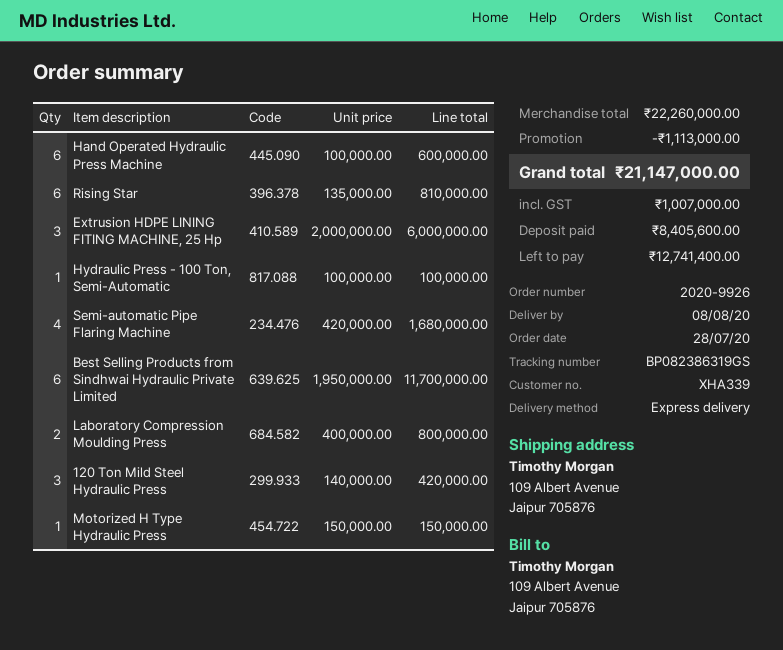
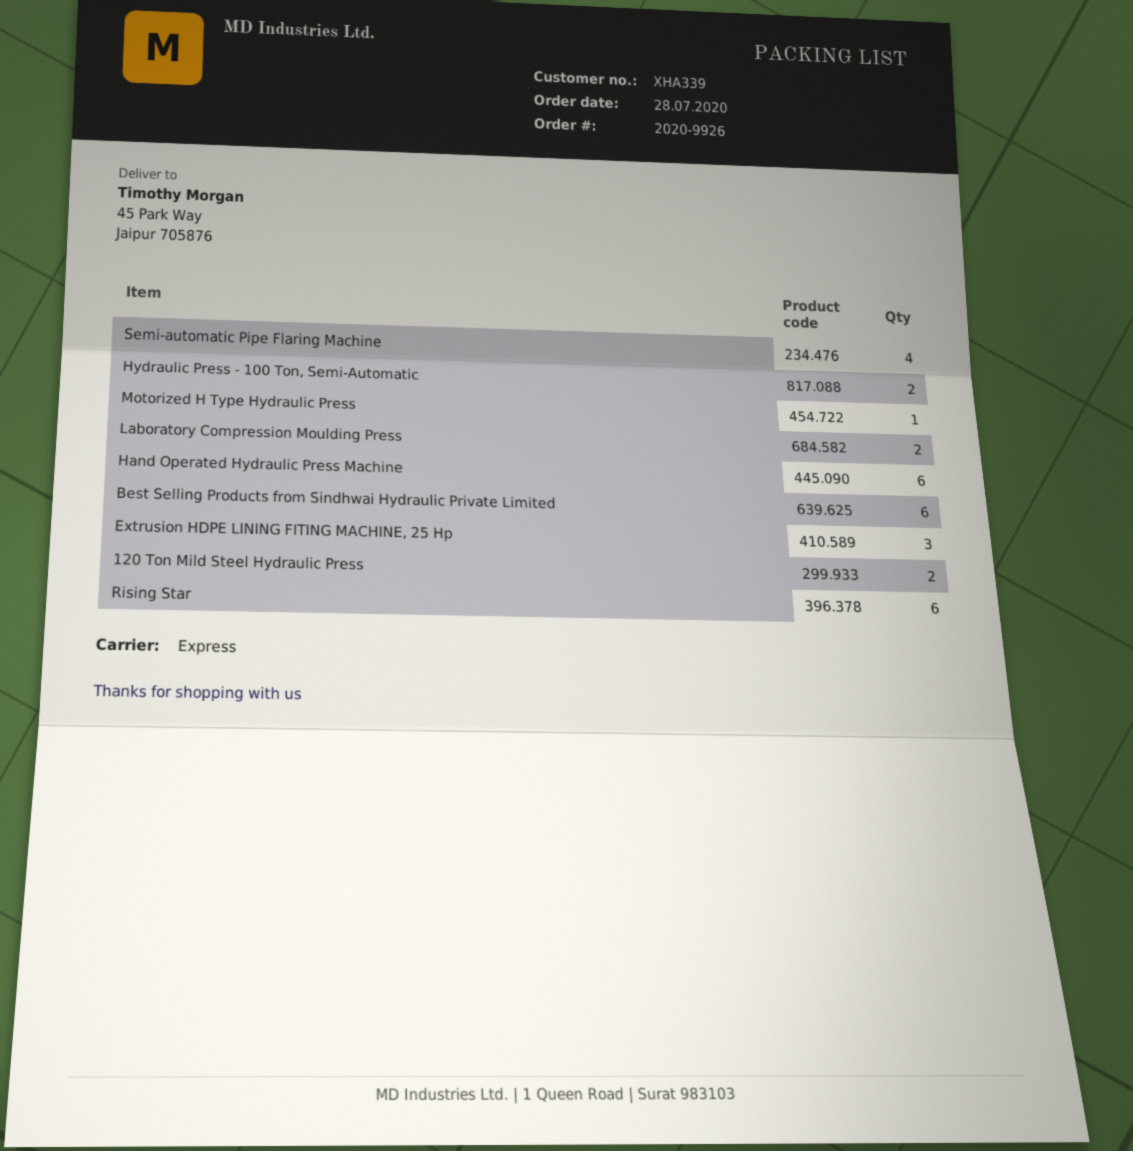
ship to: 109 Albert Avenue, Jaipur 705876 -> 45 Park Way, Jaipur 705876
Hydraulic Press - 100 Ton, Semi-Automatic: 1 -> 2
120 Ton Mild Steel Hydraulic Press: 3 -> 2

